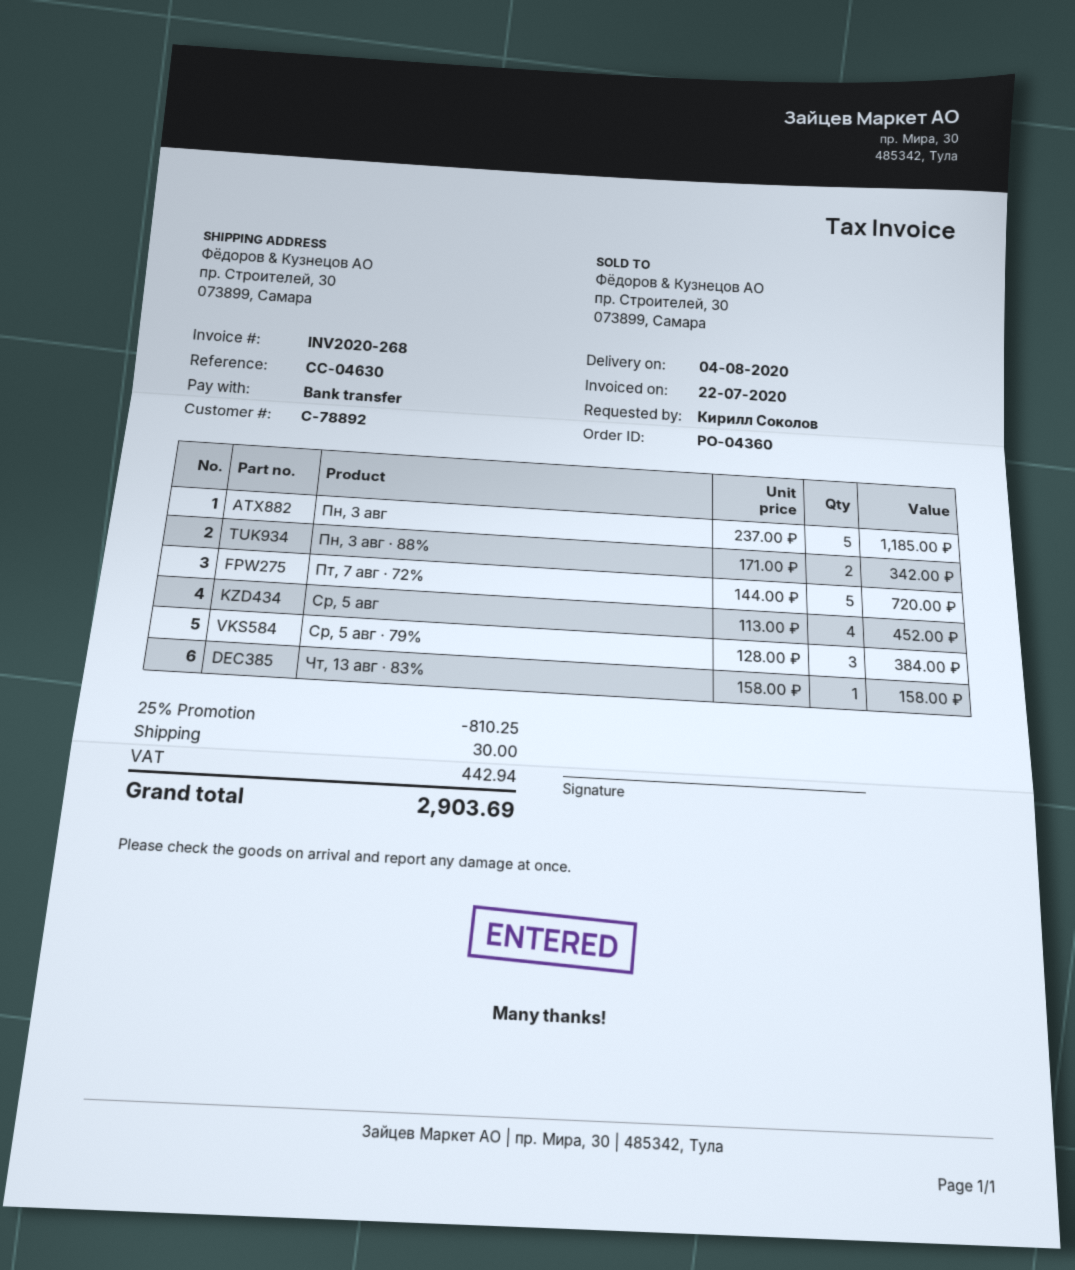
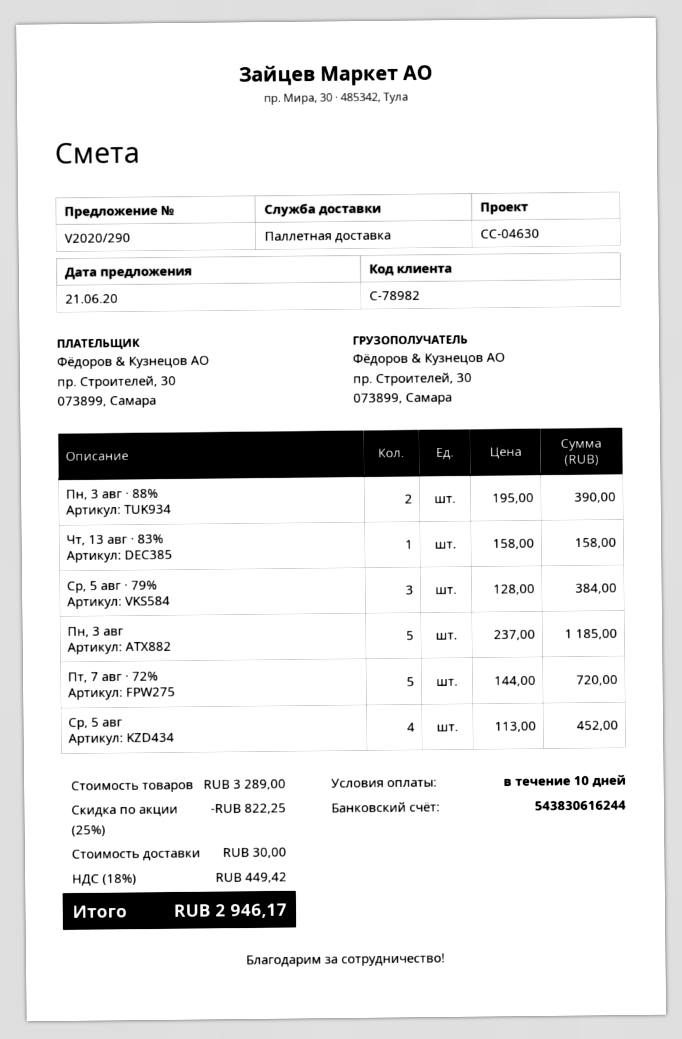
customer number: C-78892 -> C-78982
Пн, 3 авг · 88%: 2 x 171.00 = 342.00 -> 2 x 195.00 = 390.00
discount: 25% = 810.25 -> 25% = 822.25
tax: 442.94 -> 449.42
total: 2903.69 -> 2946.17

